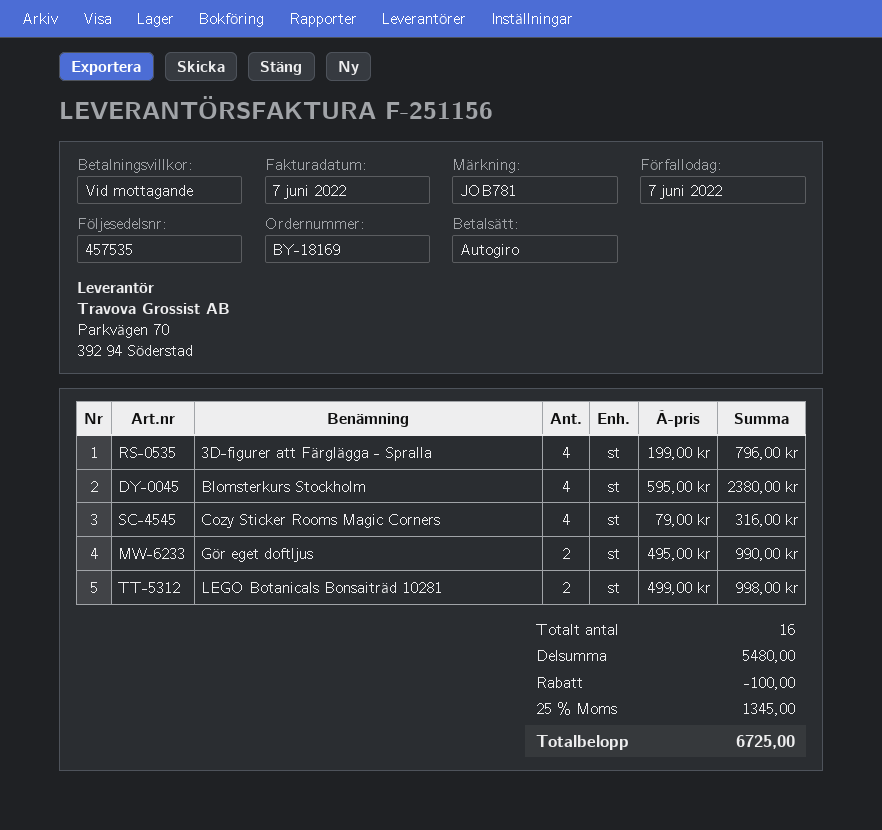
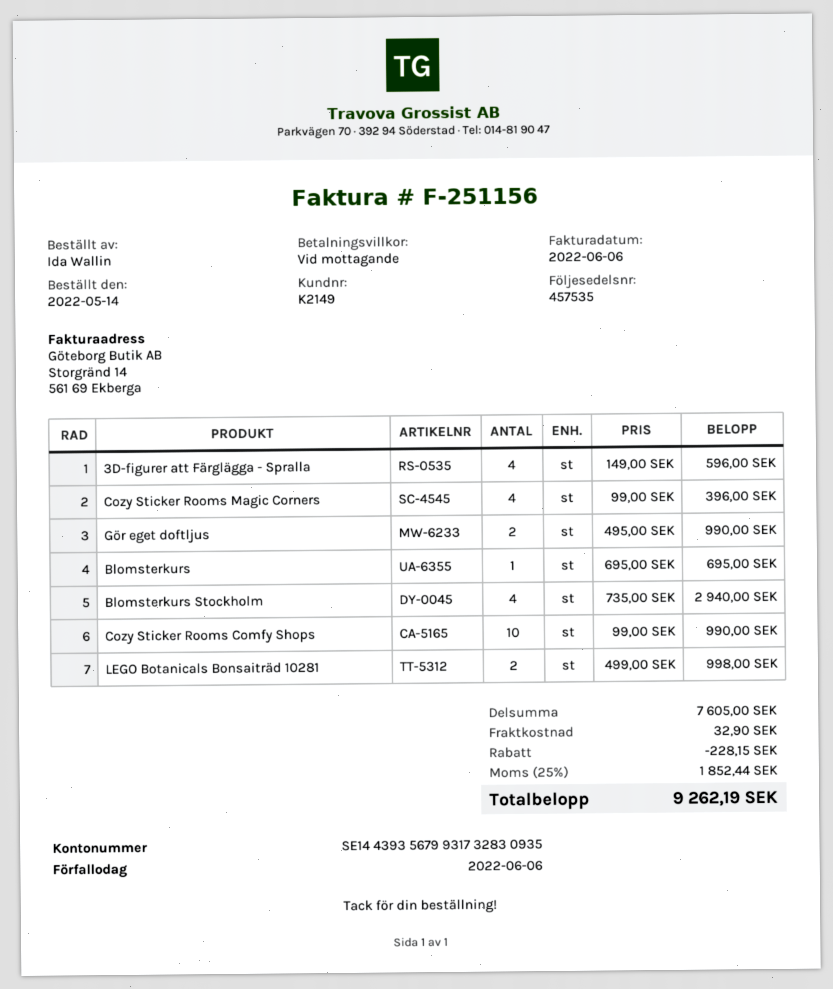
invoice date: 2022-06-07 -> 2022-06-06
due date: 2022-06-07 -> 2022-06-06
3D-figurer att Färglägga - Spralla: 4 x 199.00 = 796.00 -> 4 x 149.00 = 596.00
Blomsterkurs Stockholm: 4 x 595.00 = 2380.00 -> 4 x 735.00 = 2940.00
Cozy Sticker Rooms Magic Corners: 4 x 79.00 = 316.00 -> 4 x 99.00 = 396.00
Blomsterkurs: none -> 1 x 695.00 = 695.00
Cozy Sticker Rooms Comfy Shops: none -> 10 x 99.00 = 990.00
subtotal: 5480.00 -> 7605.00
discount: 100.00 -> 228.15
shipping: none -> 32.90
tax: 25% = 1345.00 -> 25% = 1852.44
total: 6725.00 -> 9262.19

